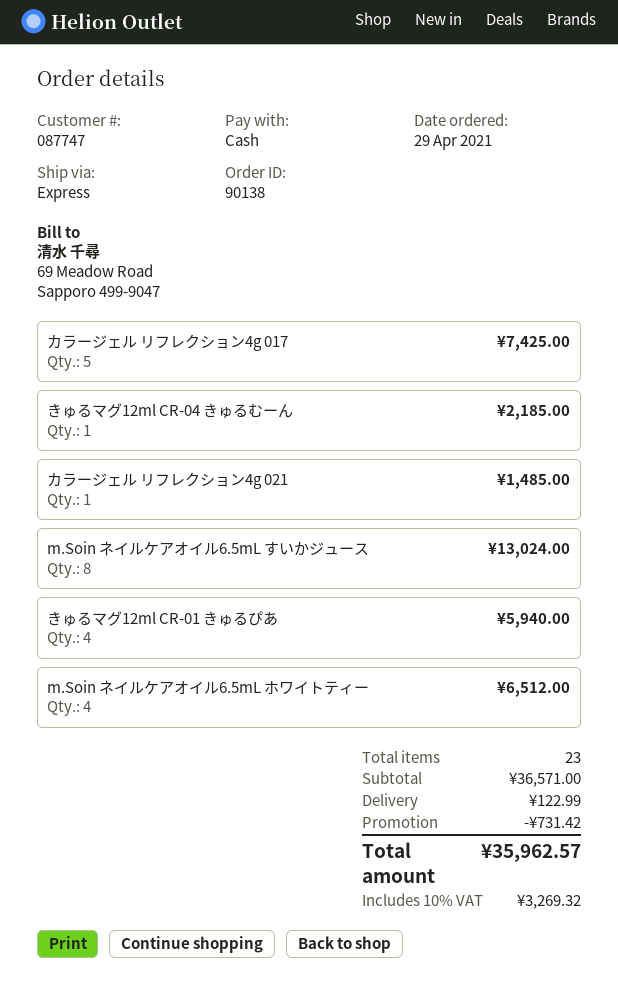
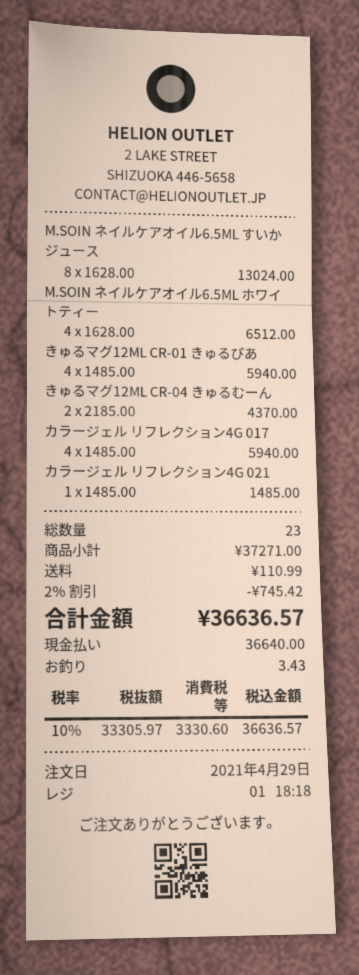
カラージェル リフレクション4g 017: 5 for 7425.00 -> 4 for 5940.00
きゅるマグ12ml CR-04 きゅるむーん: 1 for 2185.00 -> 2 for 4370.00
subtotal: 36571.00 -> 37271.00
discount: 731.42 -> 745.42
shipping: 122.99 -> 110.99
tax: 10% = 3269.32 -> 10% = 3330.60
total: 35962.57 -> 36636.57

